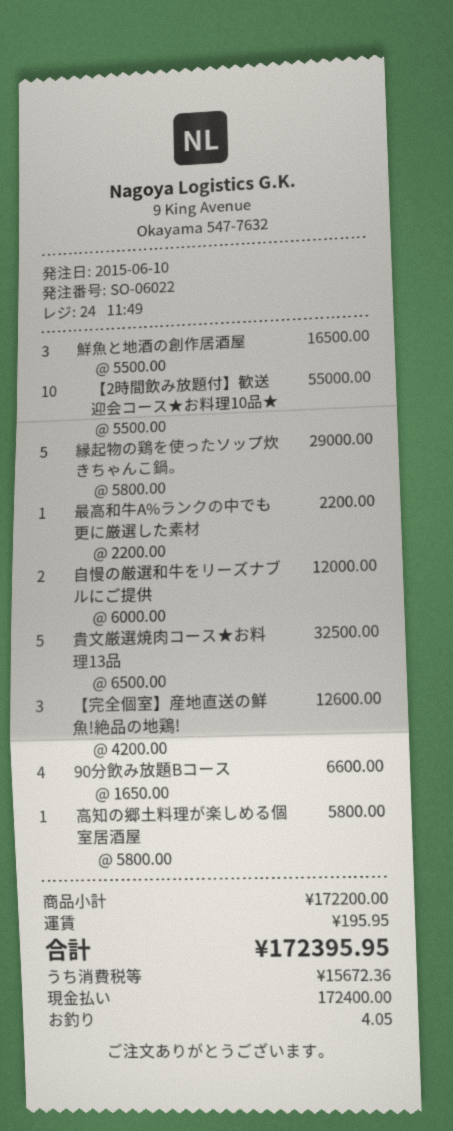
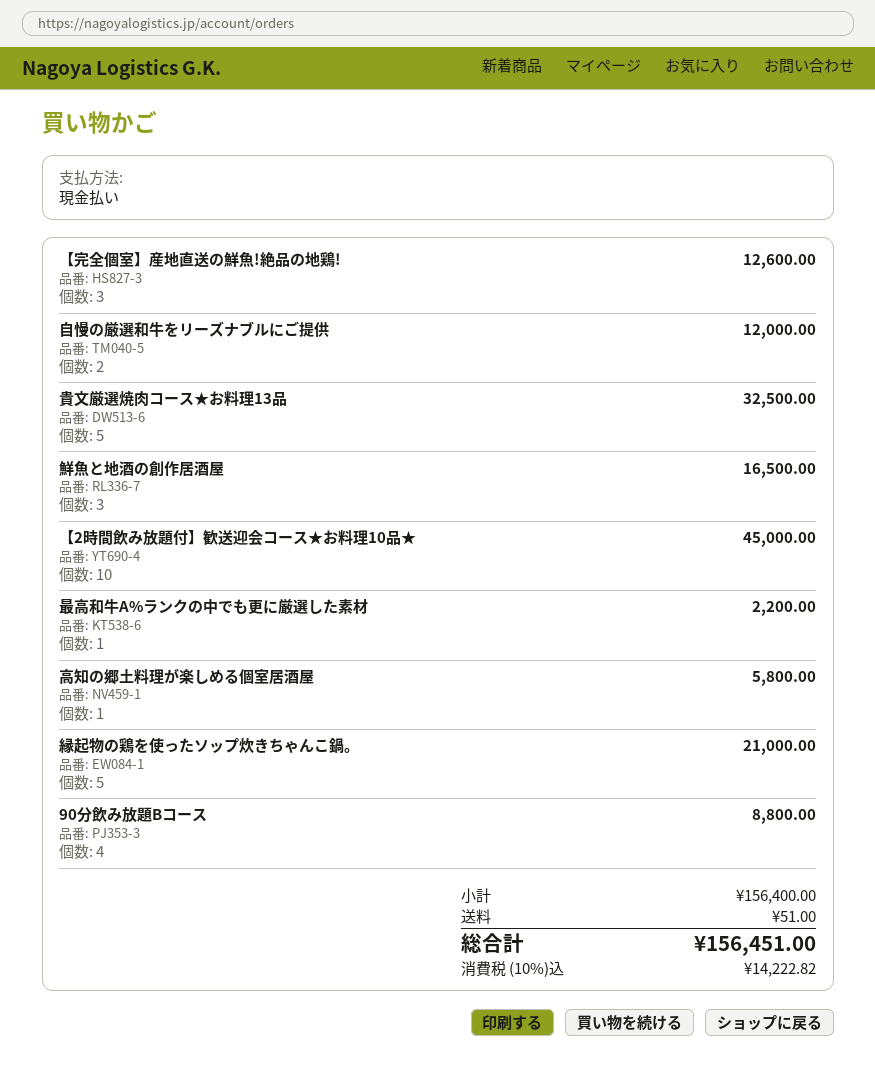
【2時間飲み放題付】歓送迎会コース★お料理10品★: 10 for 55000.00 -> 10 for 45000.00
縁起物の鶏を使ったソップ炊きちゃんこ鍋。: 5 for 29000.00 -> 5 for 21000.00
90分飲み放題Bコース: 4 for 6600.00 -> 4 for 8800.00
subtotal: 172200.00 -> 156400.00
shipping: 195.95 -> 51.00
tax: 15672.36 -> 14222.82
total: 172395.95 -> 156451.00

